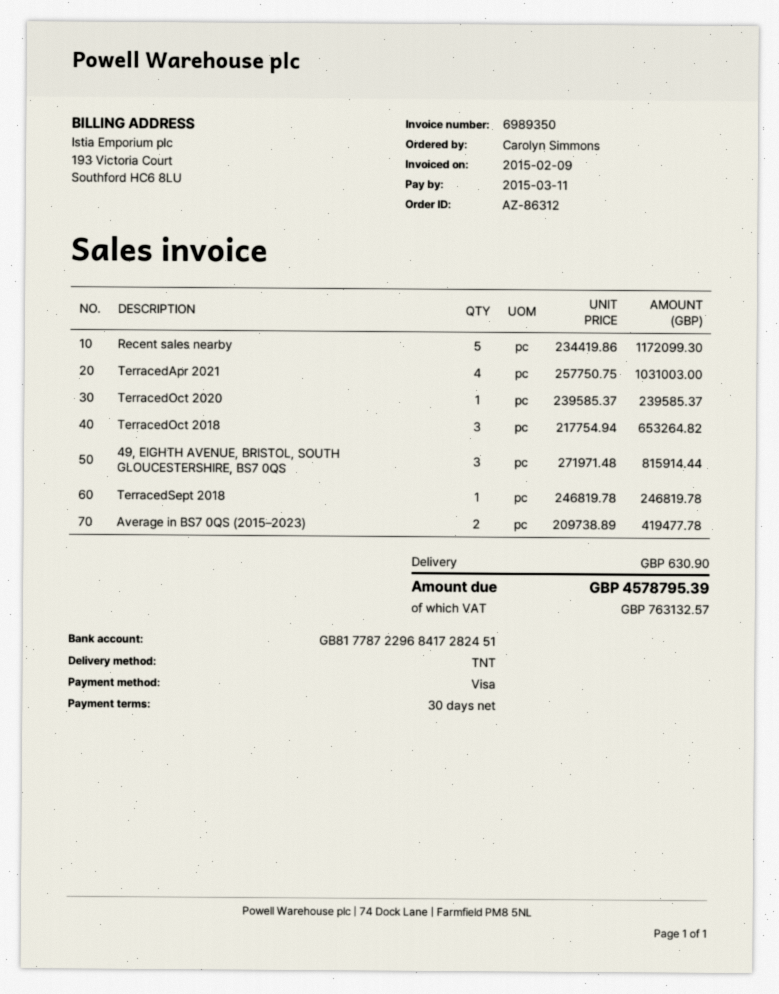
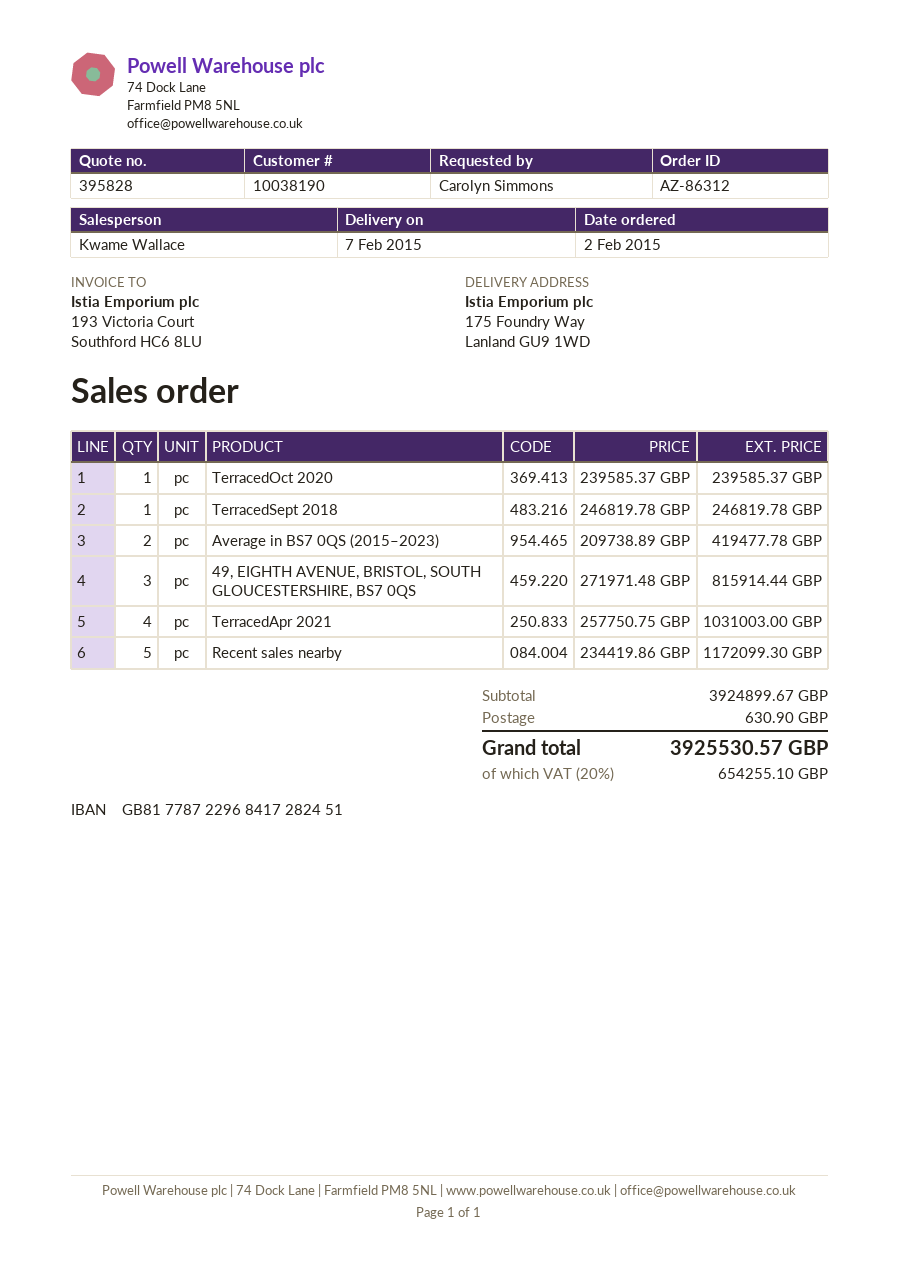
TerracedOct 2018: 3 x 217754.94 = 653264.82 -> none
tax: 763132.57 -> 654255.10
total: 4578795.39 -> 3925530.57

